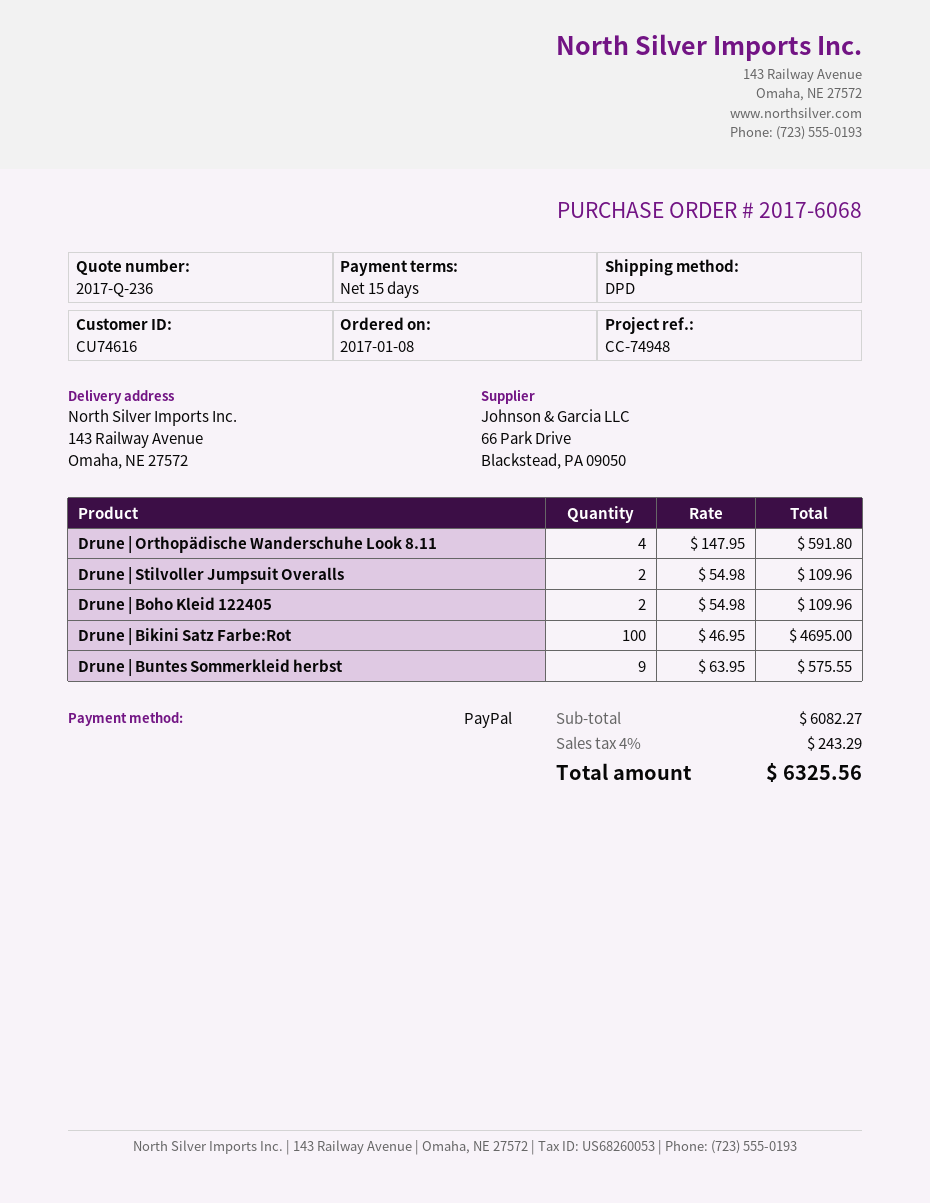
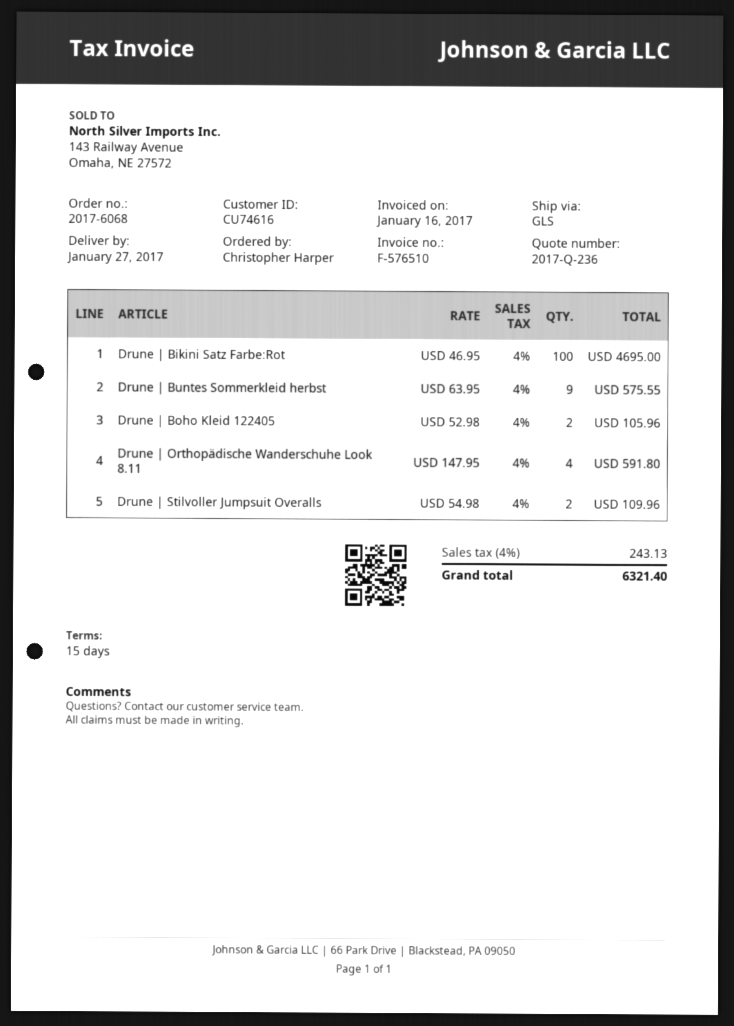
shipping method: DPD -> GLS
Drune | Boho Kleid 122405: 2 x 54.98 = 109.96 -> 2 x 52.98 = 105.96
tax: 4% = 243.29 -> 4% = 243.13
total: 6325.56 -> 6321.40

